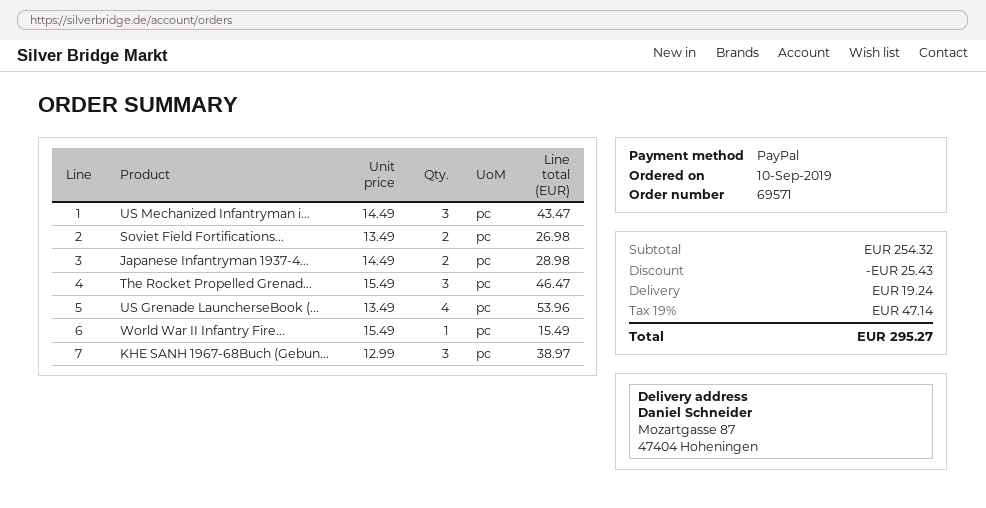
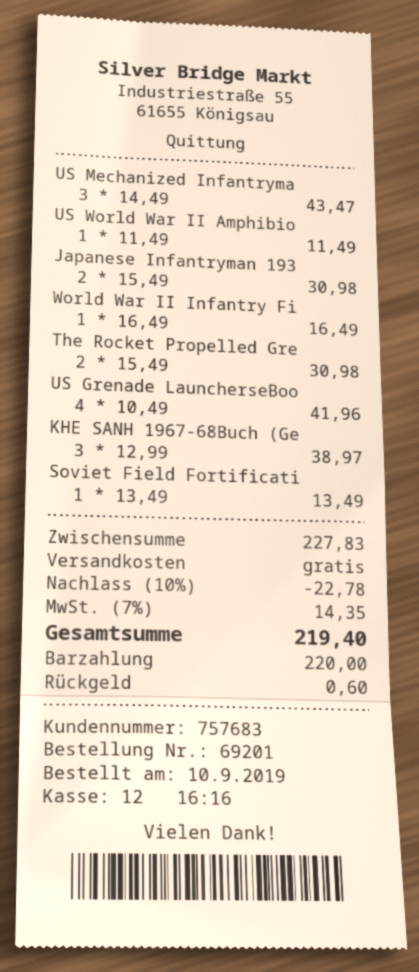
order number: 69571 -> 69201
payment method: PayPal -> cash
Soviet Field Fortifications...: 2 x 13.49 = 26.98 -> 1 x 13.49 = 13.49
Japanese Infantryman 1937-4...: 2 x 14.49 = 28.98 -> 2 x 15.49 = 30.98
The Rocket Propelled Grenad...: 3 x 15.49 = 46.47 -> 2 x 15.49 = 30.98
US Grenade LauncherseBook (...: 4 x 13.49 = 53.96 -> 4 x 10.49 = 41.96
World War II Infantry Fire...: 1 x 15.49 = 15.49 -> 1 x 16.49 = 16.49
US World War II Amphibio: none -> 1 x 11.49 = 11.49
subtotal: 254.32 -> 227.83
discount: 25.43 -> 22.78
shipping: 19.24 -> 0.00
tax: 19% = 47.14 -> 7% = 14.35
total: 295.27 -> 219.40

